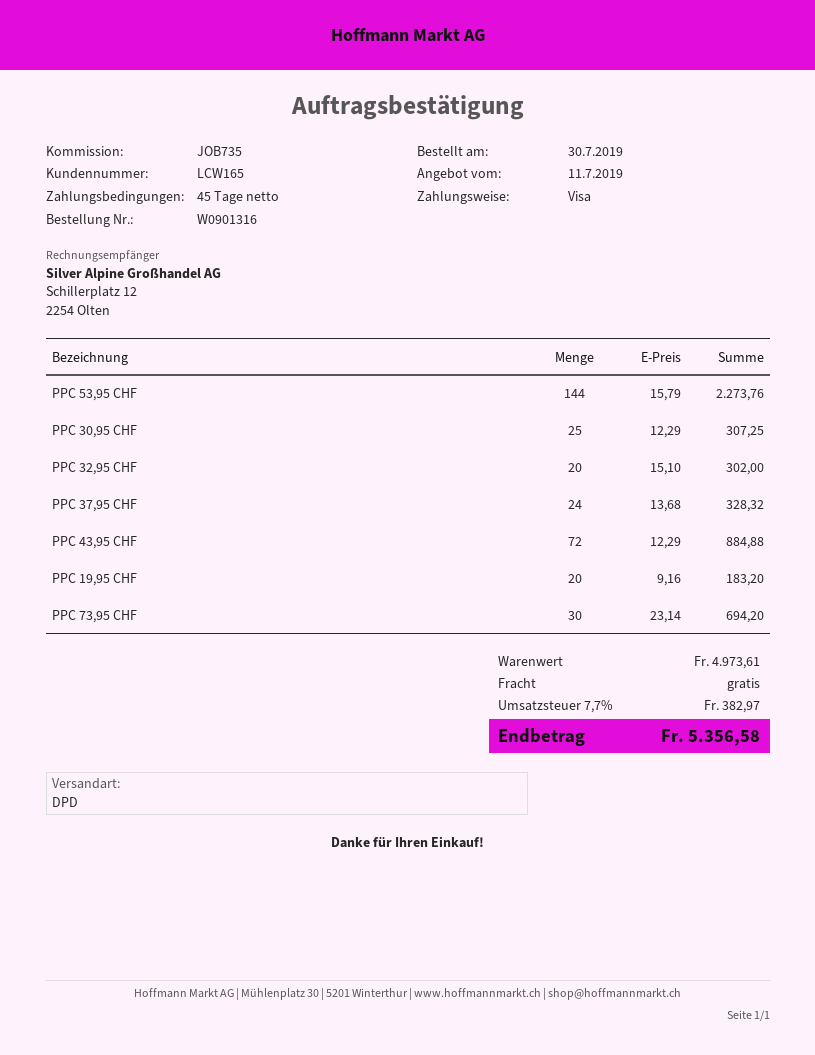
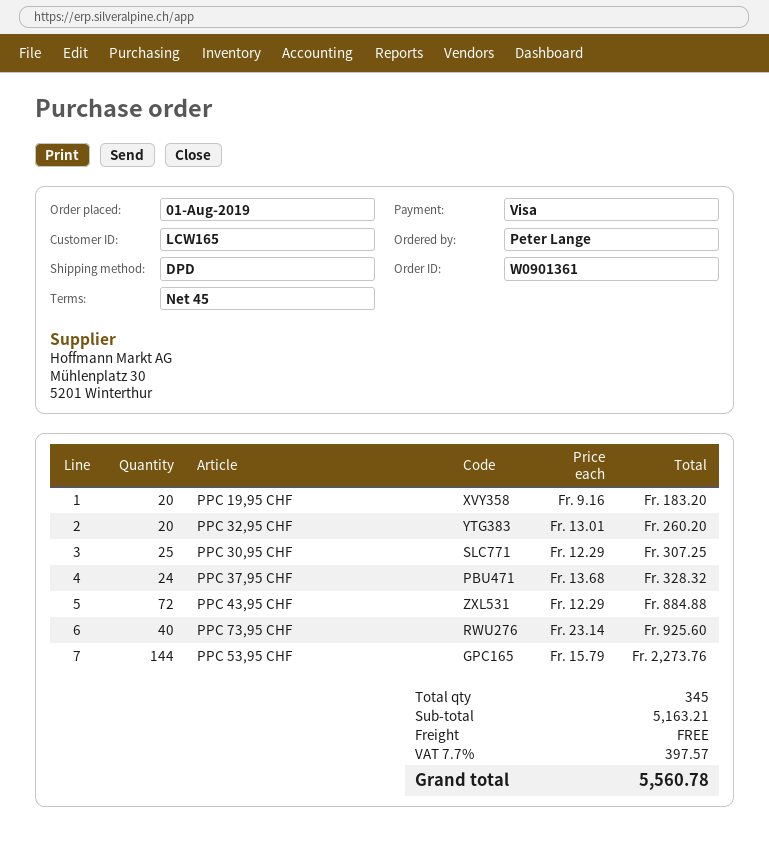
order number: W0901316 -> W0901361
order date: 2019-07-30 -> 2019-08-01
PPC 32,95 CHF: 20 x 15.10 = 302.00 -> 20 x 13.01 = 260.20
PPC 73,95 CHF: 30 x 23.14 = 694.20 -> 40 x 23.14 = 925.60
subtotal: 4973.61 -> 5163.21
tax: 7.7% = 382.97 -> 7.7% = 397.57
total: 5356.58 -> 5560.78

